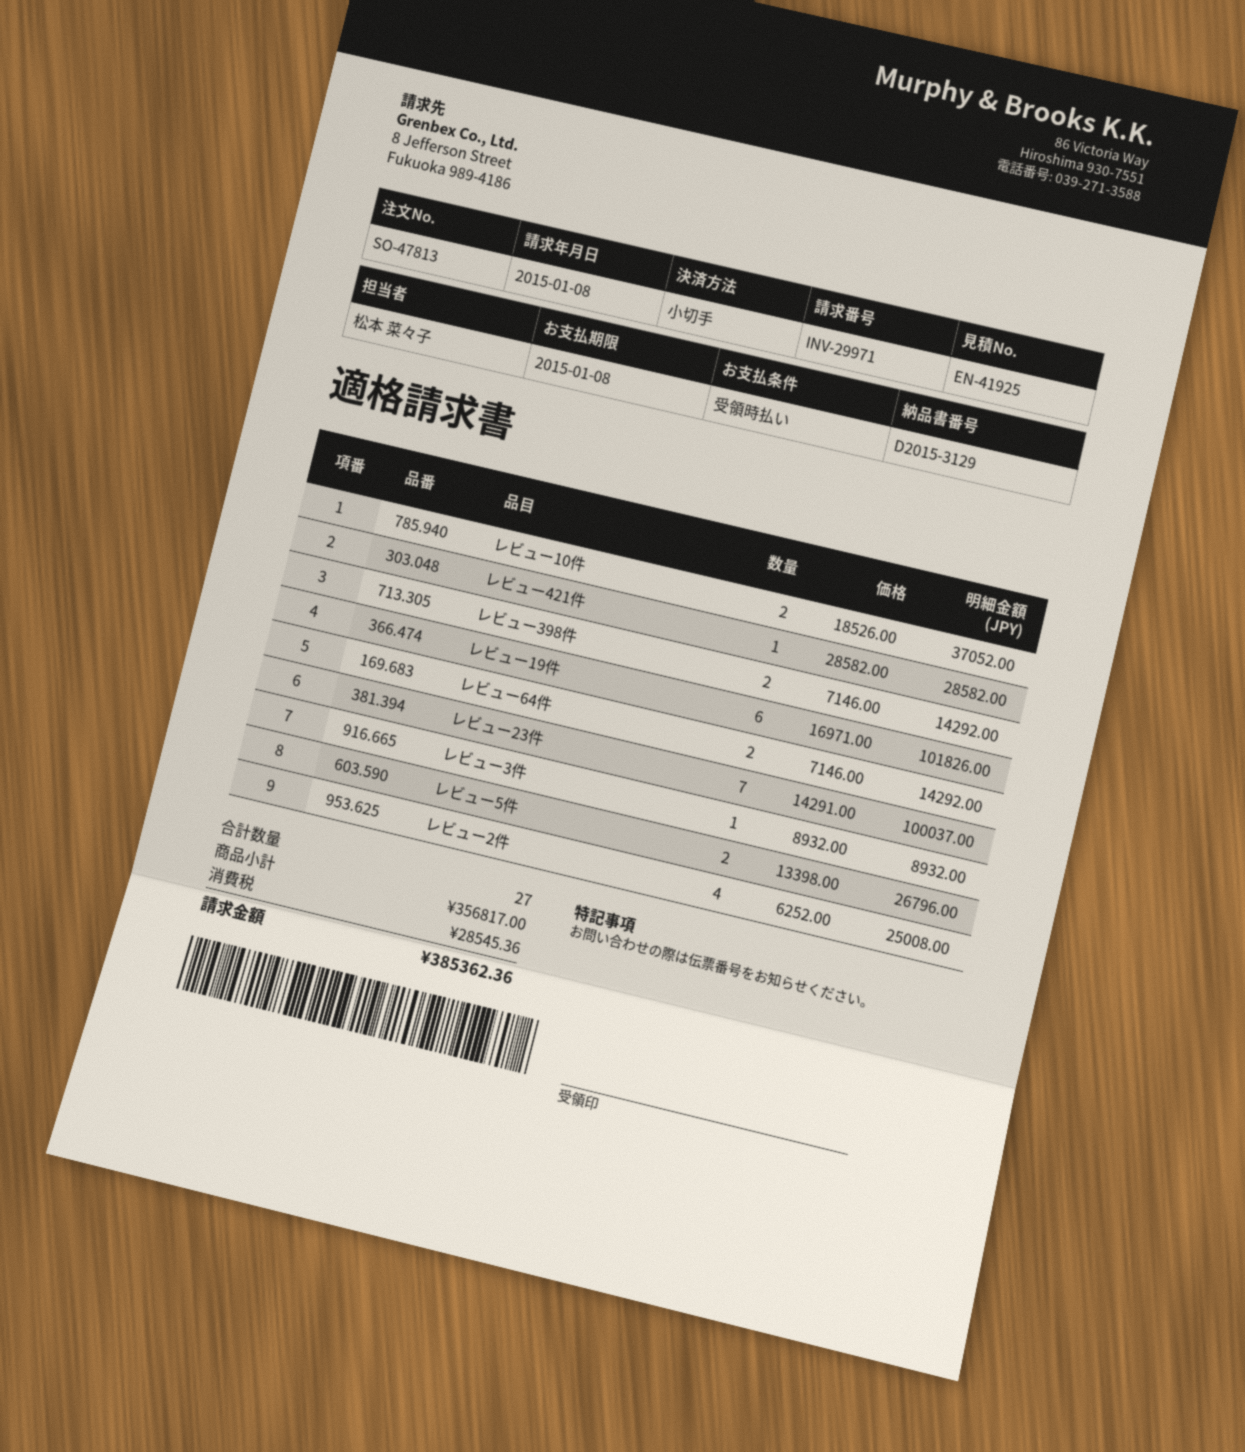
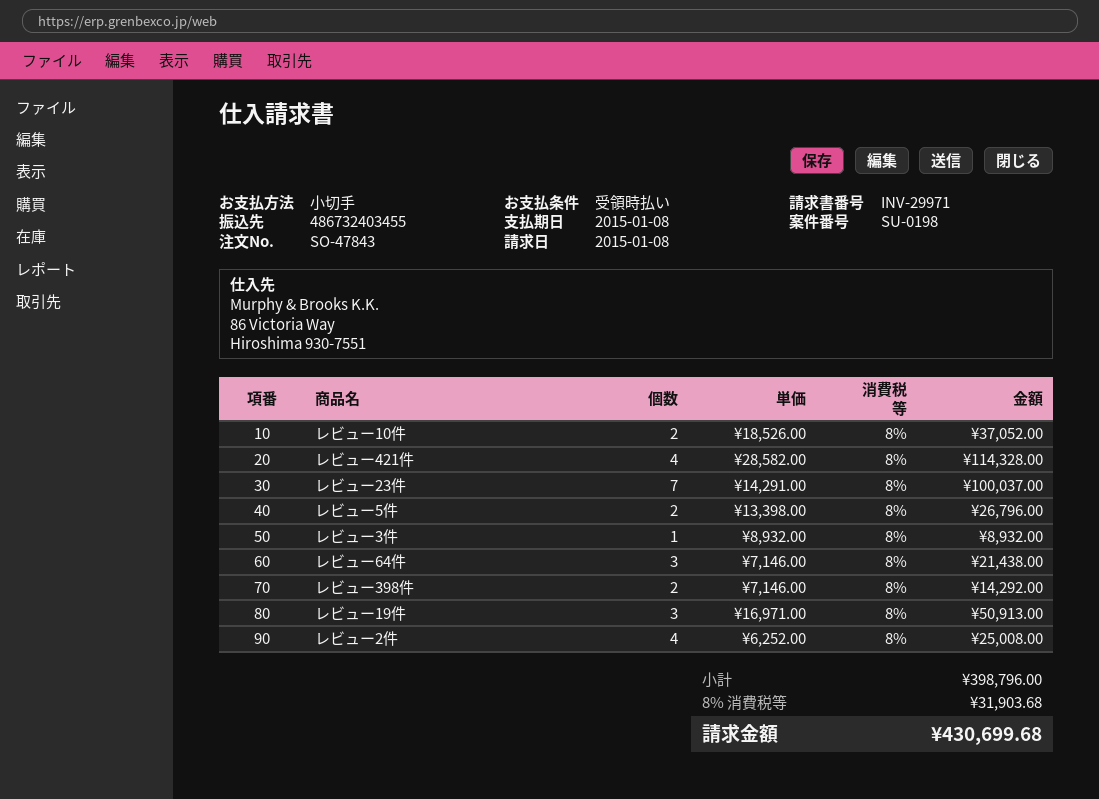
order number: SO-47813 -> SO-47843
レビュー421件: 1 x 28582.00 = 28582.00 -> 4 x 28582.00 = 114328.00
レビュー19件: 6 x 16971.00 = 101826.00 -> 3 x 16971.00 = 50913.00
レビュー64件: 2 x 7146.00 = 14292.00 -> 3 x 7146.00 = 21438.00
subtotal: 356817.00 -> 398796.00
tax: 28545.36 -> 31903.68
total: 385362.36 -> 430699.68

